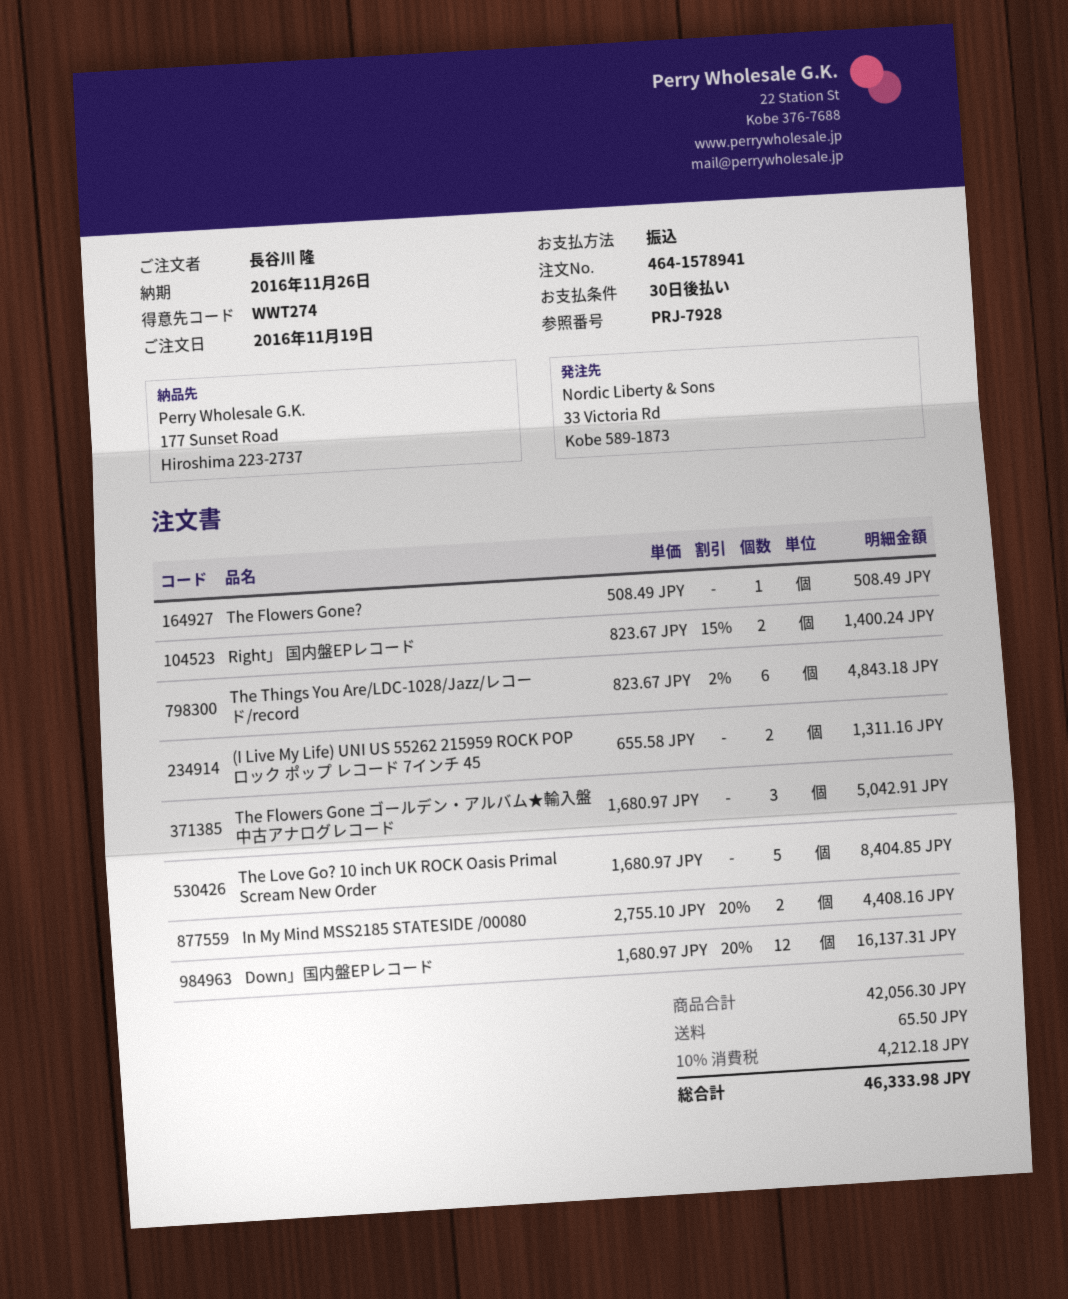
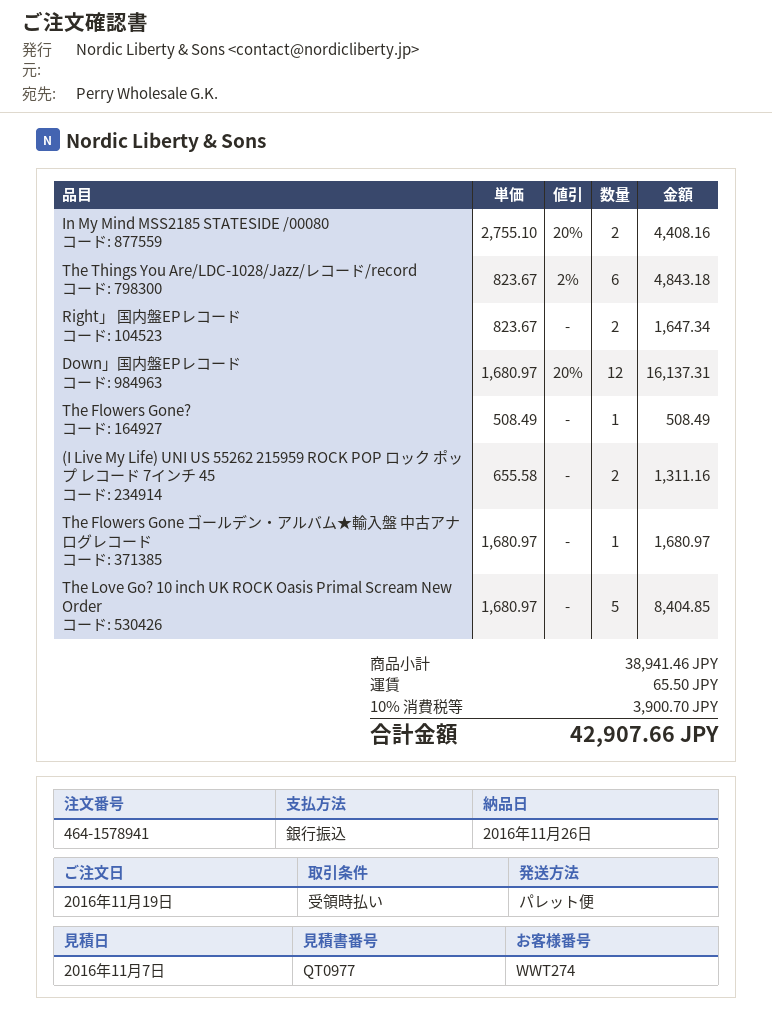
payment terms: 30 days -> on receipt
Right」 国内盤EPレコード: 2 x 823.67 - 15% = 1400.24 -> 2 x 823.67 = 1647.34
The Flowers Gone ゴールデン・アルバム★輸入盤 中古アナログレコード: 3 x 1680.97 = 5042.91 -> 1 x 1680.97 = 1680.97
subtotal: 42056.30 -> 38941.46
tax: 10% = 4212.18 -> 10% = 3900.70
total: 46333.98 -> 42907.66

